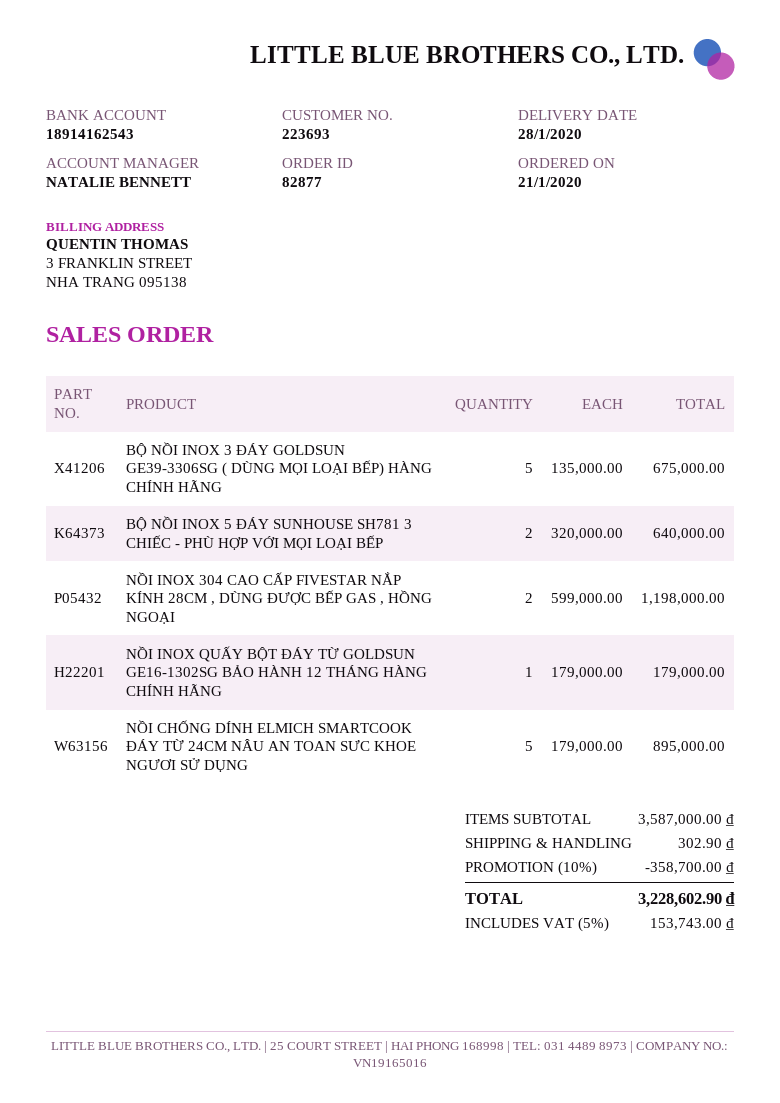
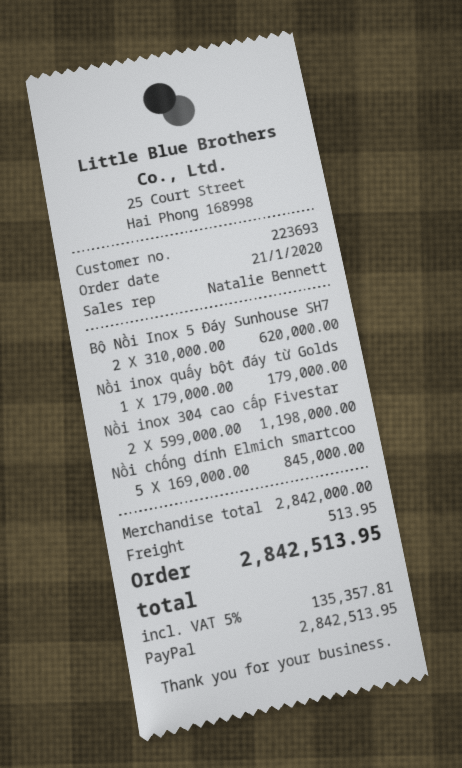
BỘ NỒI INOX 3 ĐÁY GOLDSUN GE39-3306SG ( DÙNG MỌI LOẠI BẾP) HÀNG CHÍNH HÃNG: 5 x 135000.00 = 675000.00 -> none
BỘ NỒI INOX 5 ĐÁY SUNHOUSE SH781 3 CHIẾC - PHÙ HỢP VỚI MỌI LOẠI BẾP: 2 x 320000.00 = 640000.00 -> 2 x 310000.00 = 620000.00
NỒI CHỐNG DÍNH ELMICH SMARTCOOK ĐÁY TỪ 24CM NÂU AN TOAN SƯC KHOE NGƯƠI SỬ DỤNG: 5 x 179000.00 = 895000.00 -> 5 x 169000.00 = 845000.00
subtotal: 3587000.00 -> 2842000.00
discount: 10% = 358700.00 -> none
shipping: 302.90 -> 513.95
tax: 5% = 153743.00 -> 5% = 135357.81
total: 3228602.90 -> 2842513.95

